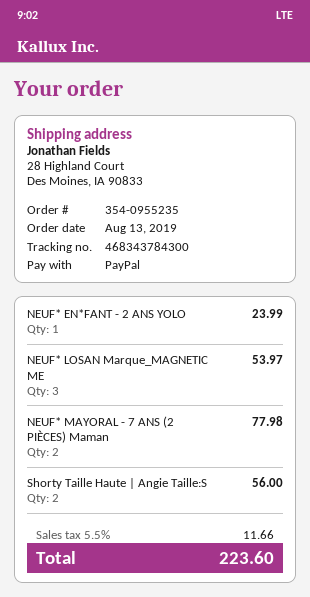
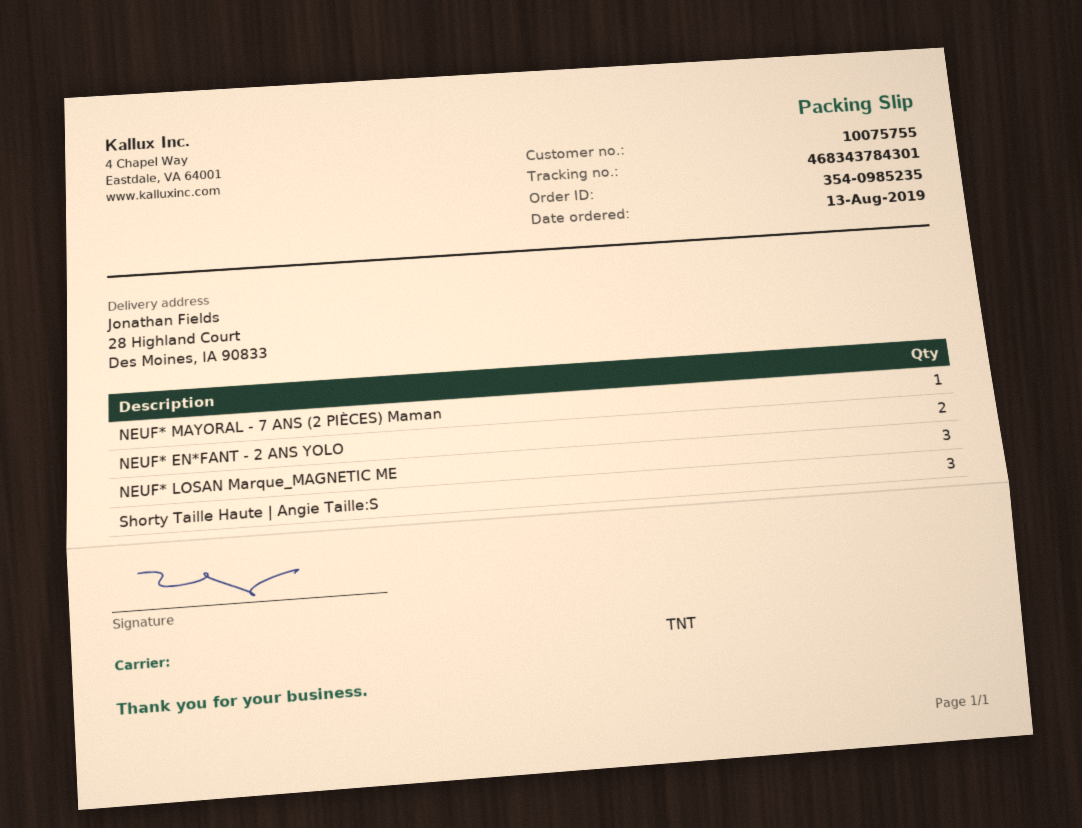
order number: 354-0955235 -> 354-0985235
tracking number: 468343784300 -> 468343784301
NEUF* EN*FANT - 2 ANS YOLO: 1 -> 2
NEUF* MAYORAL - 7 ANS (2 PIÈCES) Maman: 2 -> 1
Shorty Taille Haute | Angie Taille:S: 2 -> 3

